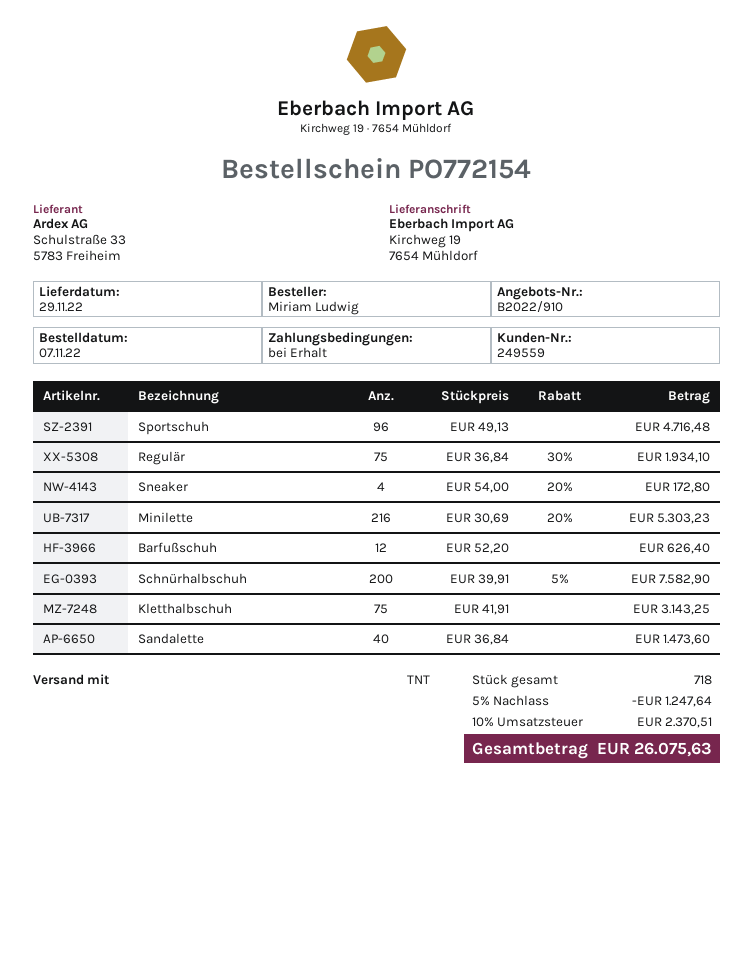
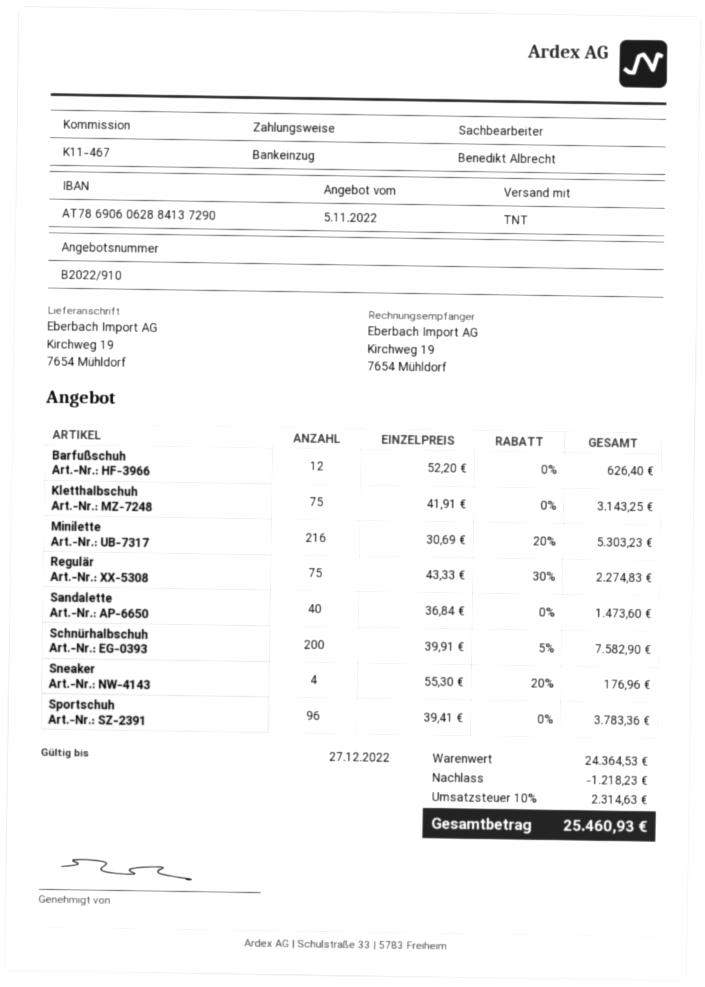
Sportschuh: 96 x 49.13 = 4716.48 -> 96 x 39.41 = 3783.36
Regulär: 75 x 36.84 - 30% = 1934.10 -> 75 x 43.33 - 30% = 2274.83
Sneaker: 4 x 54.00 - 20% = 172.80 -> 4 x 55.30 - 20% = 176.96
discount: 1247.64 -> 1218.23
tax: 10% = 2370.51 -> 10% = 2314.63
total: 26075.63 -> 25460.93

